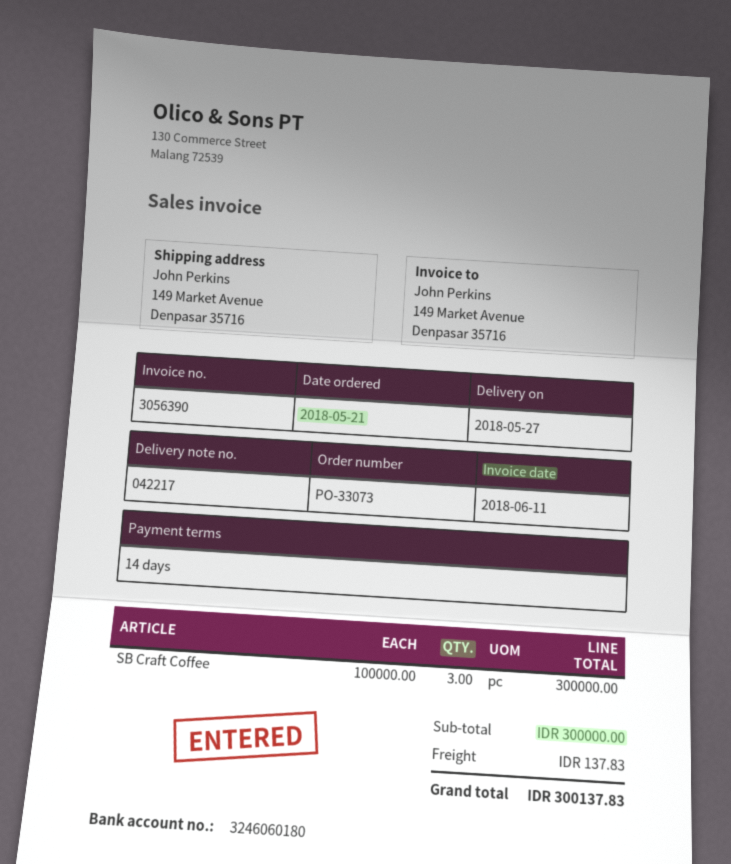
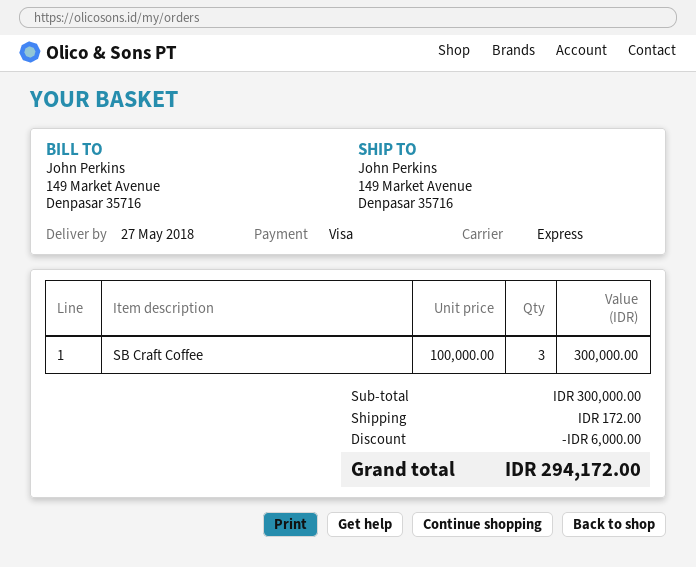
discount: none -> 6000.00
shipping: 137.83 -> 172.00
total: 300137.83 -> 294172.00

